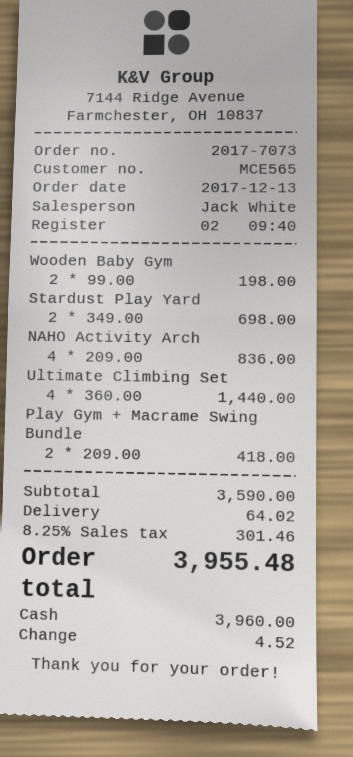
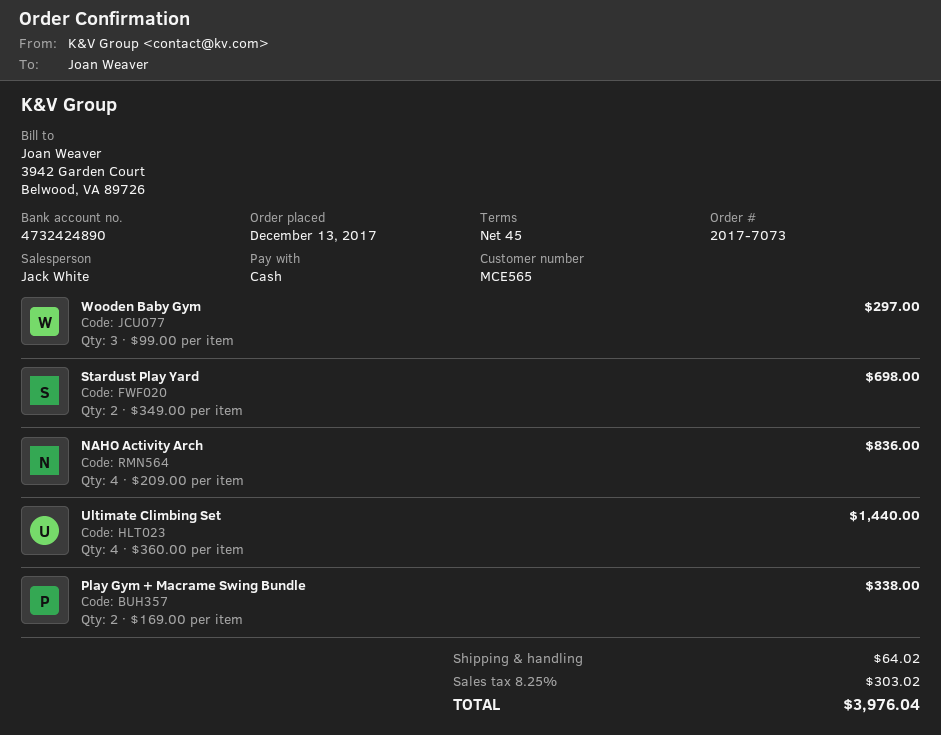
Wooden Baby Gym: 2 x 99.00 = 198.00 -> 3 x 99.00 = 297.00
Play Gym + Macrame Swing Bundle: 2 x 209.00 = 418.00 -> 2 x 169.00 = 338.00
tax: 8.25% = 301.46 -> 8.25% = 303.02
total: 3955.48 -> 3976.04

